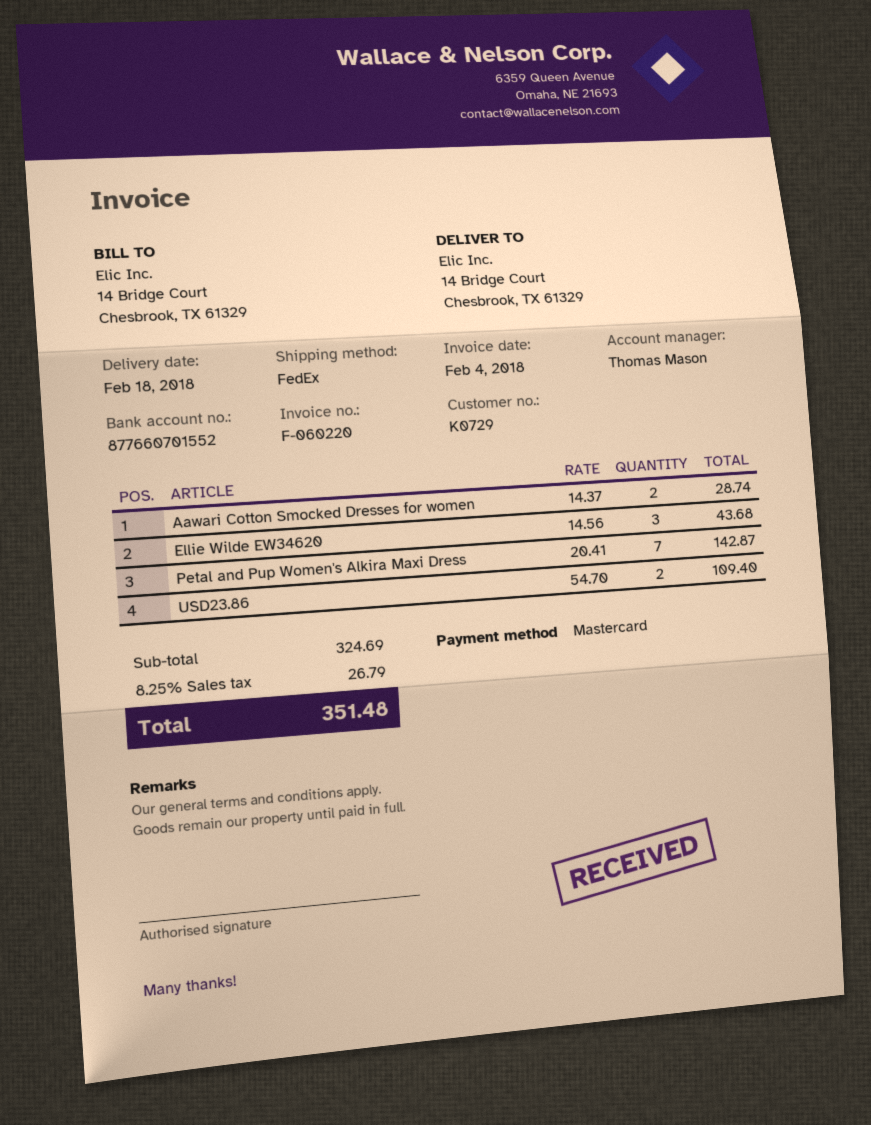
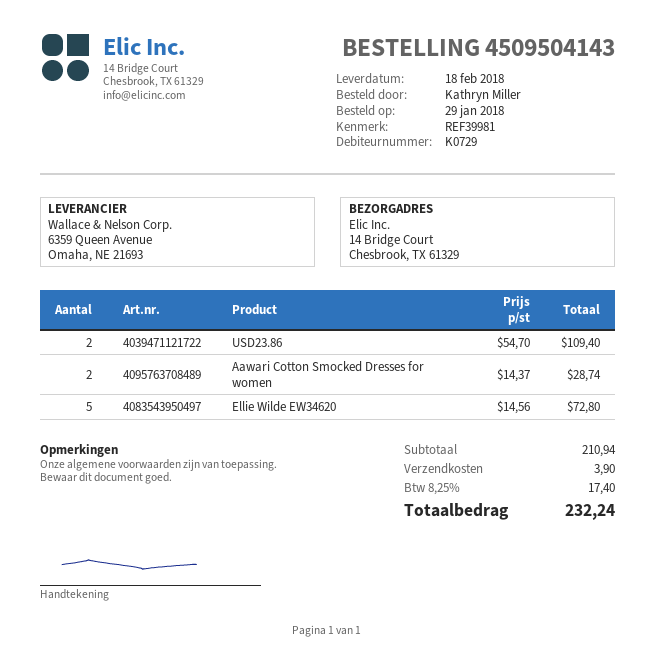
Ellie Wilde EW34620: 3 x 14.56 = 43.68 -> 5 x 14.56 = 72.80
Petal and Pup Women's Alkira Maxi Dress: 7 x 20.41 = 142.87 -> none
subtotal: 324.69 -> 210.94
shipping: none -> 3.90
tax: 8.25% = 26.79 -> 8.25% = 17.40
total: 351.48 -> 232.24

